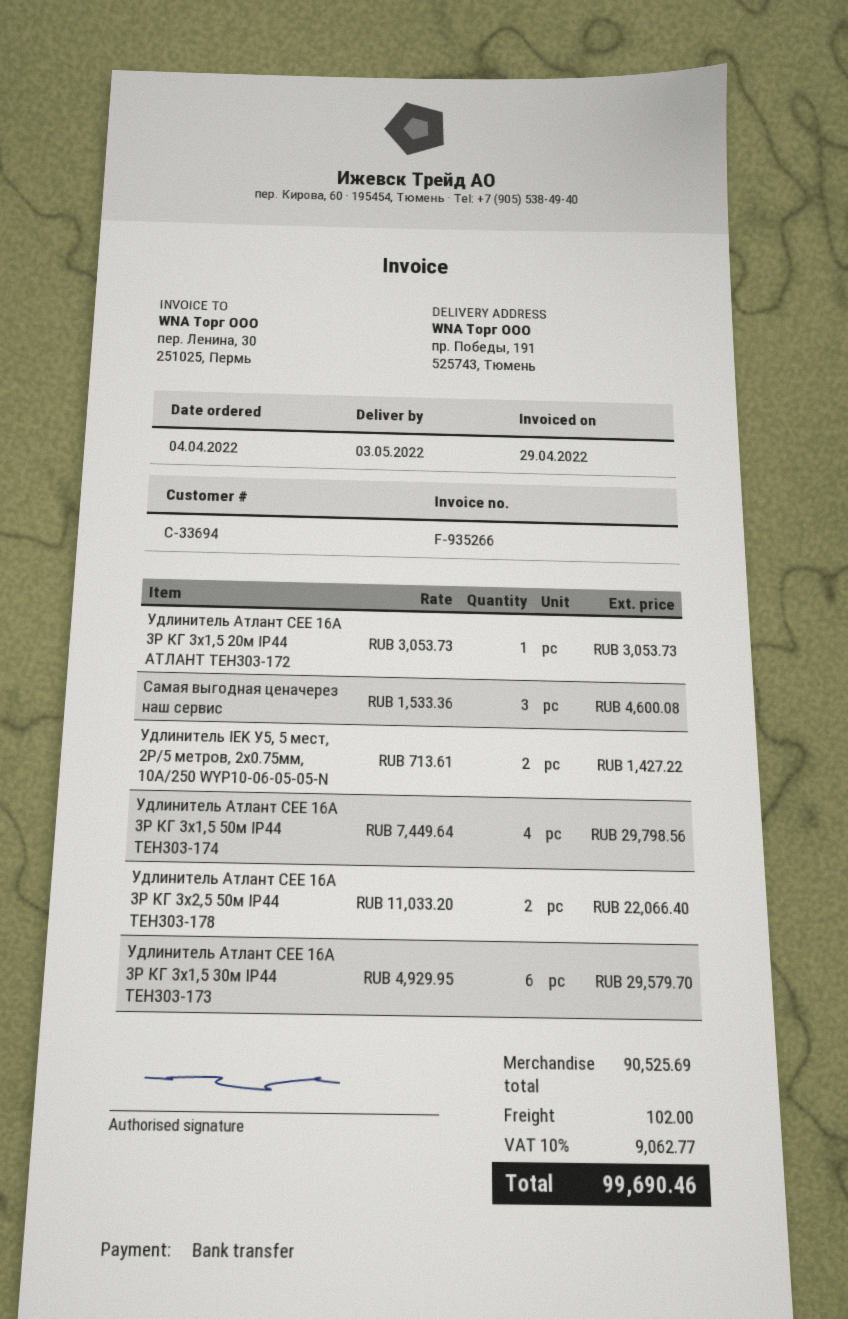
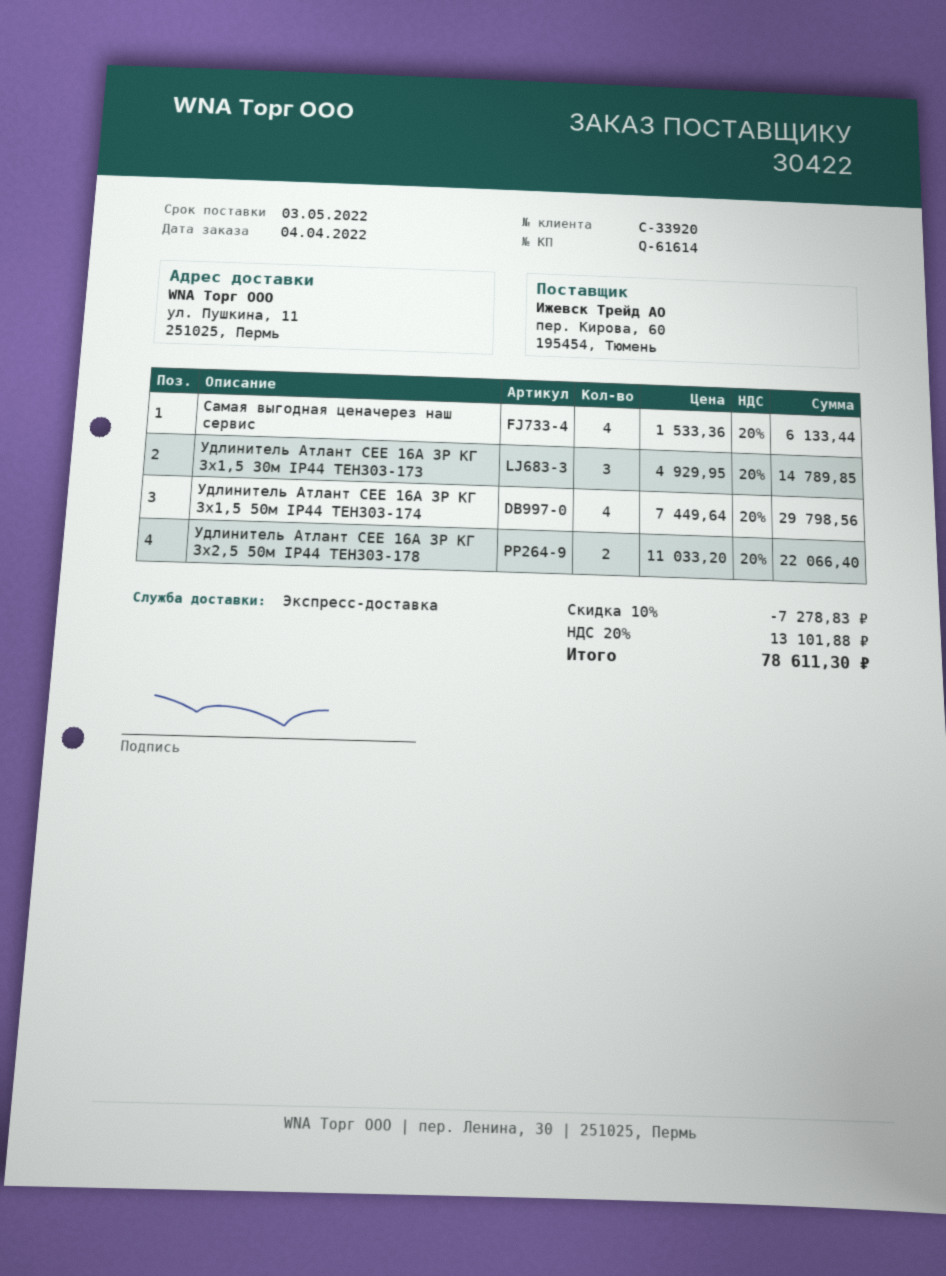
customer number: C-33694 -> C-33920
ship to: пр. Победы, 191, 525743, Тюмень -> ул. Пушкина, 11, 251025, Пермь
Удлинитель Атлант CEE 16A 3P КГ 3х1,5 20м IP44 АТЛАНТ ТЕН303-172: 1 x 3053.73 = 3053.73 -> none
Самая выгодная ценачерез наш сервис: 3 x 1533.36 = 4600.08 -> 4 x 1533.36 = 6133.44
Удлинитель IEK У5, 5 мест, 2Р/5 метров, 2х0.75мм, 10А/250 WYP10-06-05-05-N: 2 x 713.61 = 1427.22 -> none
Удлинитель Атлант CEE 16A 3P КГ 3х1,5 30м IP44 ТЕН303-173: 6 x 4929.95 = 29579.70 -> 3 x 4929.95 = 14789.85
discount: none -> 10% = 7278.83
shipping: 102.00 -> none
tax: 10% = 9062.77 -> 20% = 13101.88
total: 99690.46 -> 78611.30

